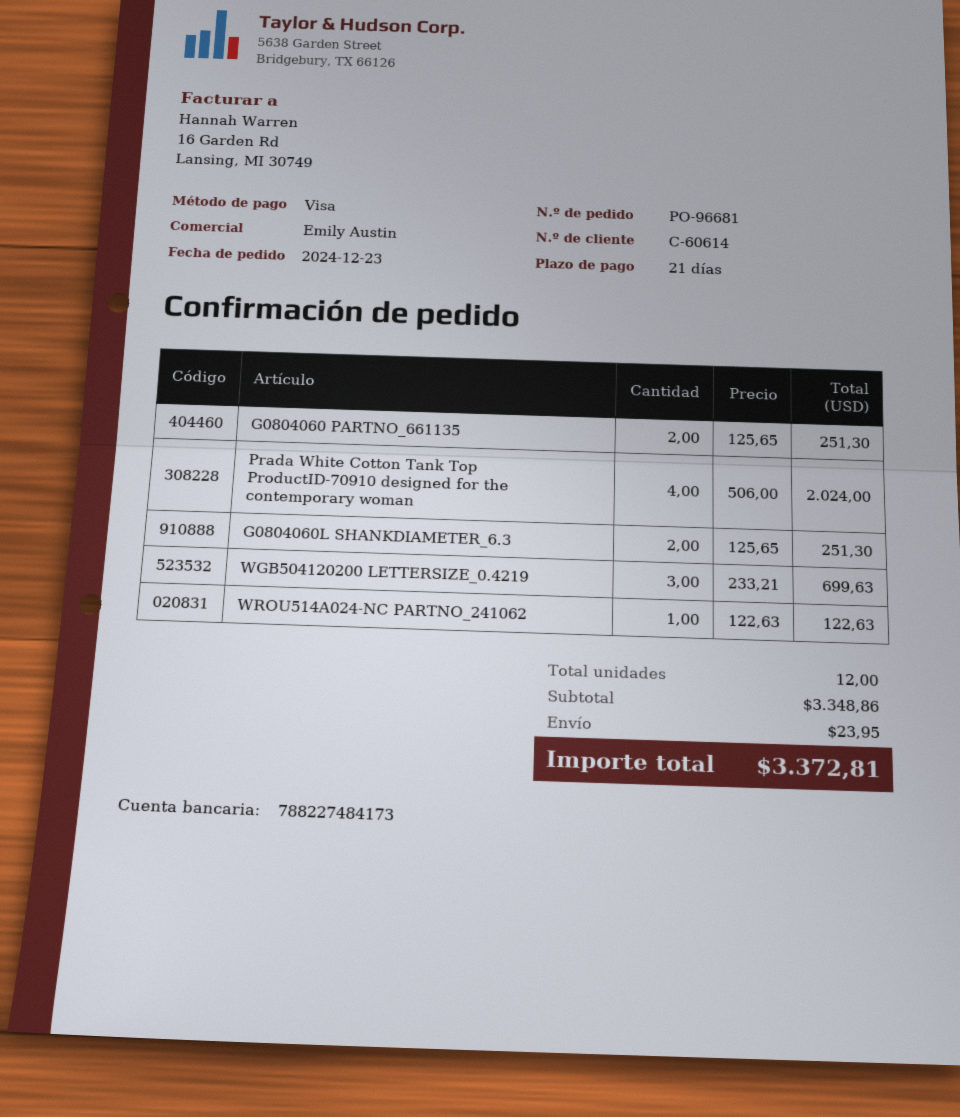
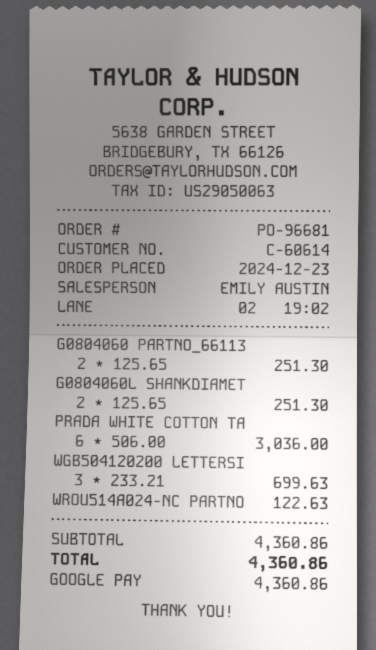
payment method: Visa -> Google Pay
Prada White Cotton Tank Top ProductID-70910 designed for the contemporary woman: 4 x 506.00 = 2024.00 -> 6 x 506.00 = 3036.00
subtotal: 3348.86 -> 4360.86
shipping: 23.95 -> none
total: 3372.81 -> 4360.86

